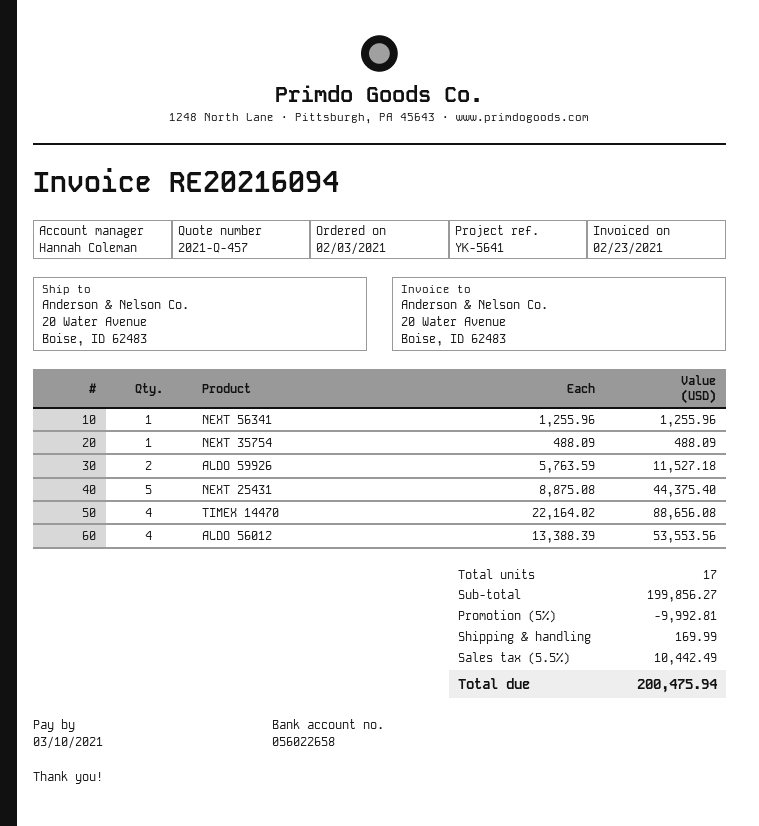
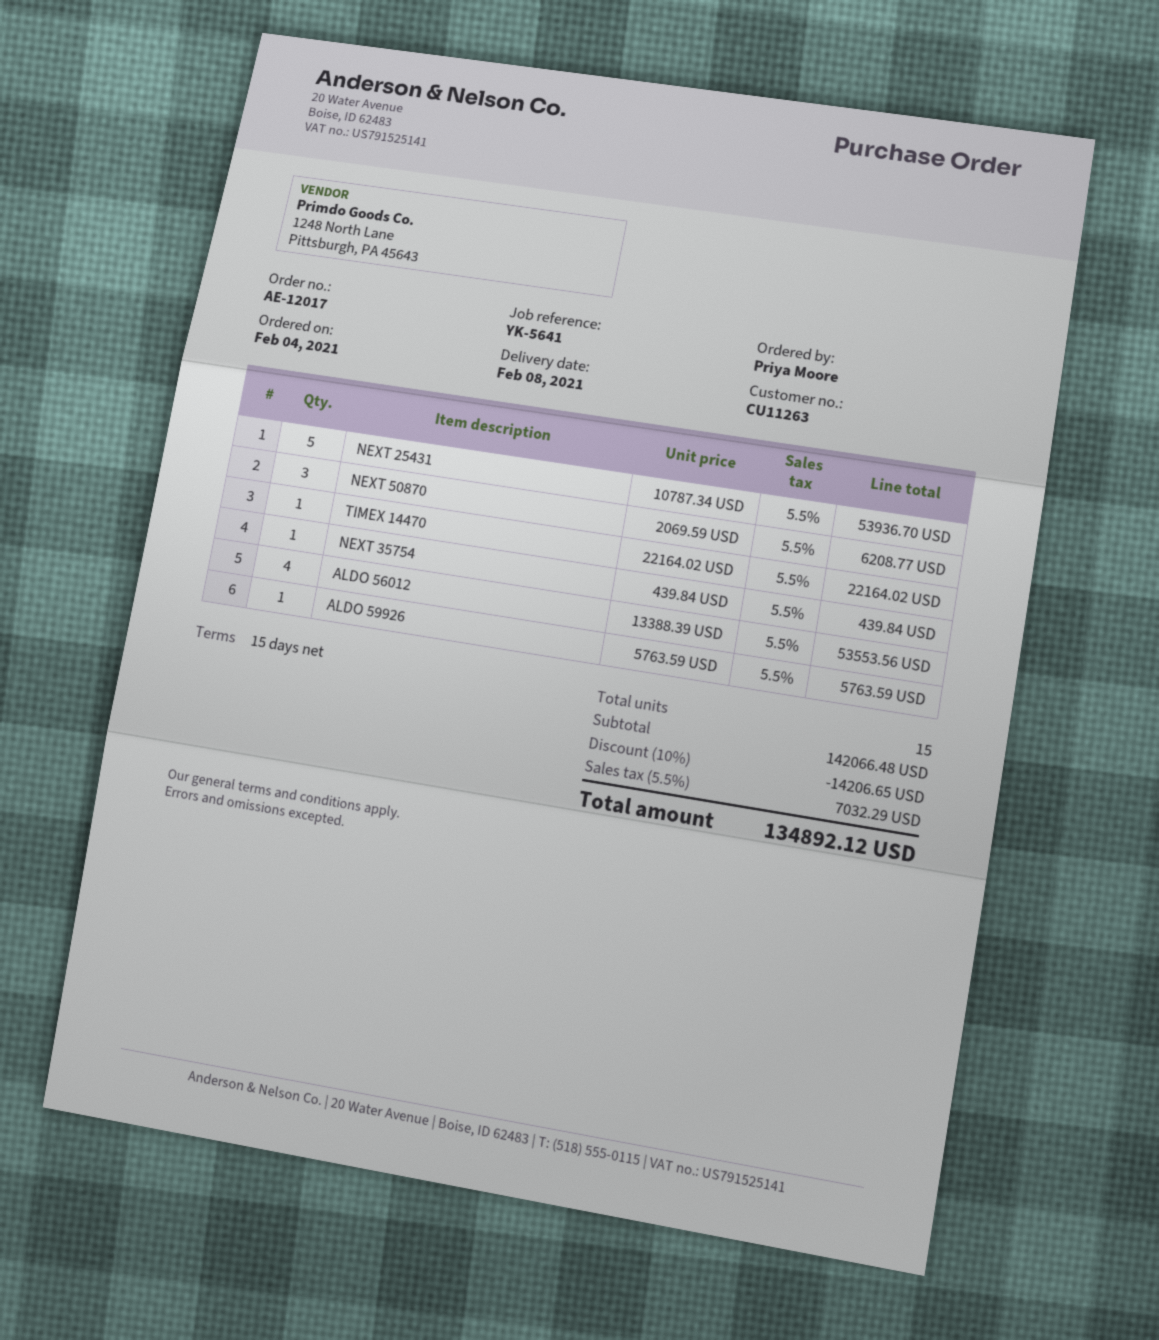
order date: 2021-02-03 -> 2021-02-04
NEXT 56341: 1 x 1255.96 = 1255.96 -> none
NEXT 35754: 1 x 488.09 = 488.09 -> 1 x 439.84 = 439.84
ALDO 59926: 2 x 5763.59 = 11527.18 -> 1 x 5763.59 = 5763.59
NEXT 25431: 5 x 8875.08 = 44375.40 -> 5 x 10787.34 = 53936.70
TIMEX 14470: 4 x 22164.02 = 88656.08 -> 1 x 22164.02 = 22164.02
NEXT 50870: none -> 3 x 2069.59 = 6208.77
total quantity: 17 -> 15
subtotal: 199856.27 -> 142066.48
discount: 5% = 9992.81 -> 10% = 14206.65
shipping: 169.99 -> none
tax: 5.5% = 10442.49 -> 5.5% = 7032.29
total: 200475.94 -> 134892.12

